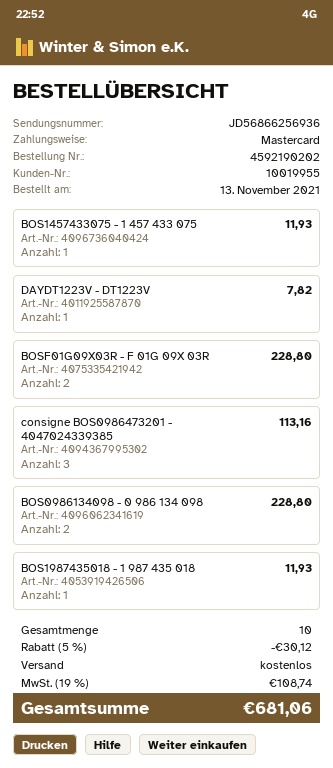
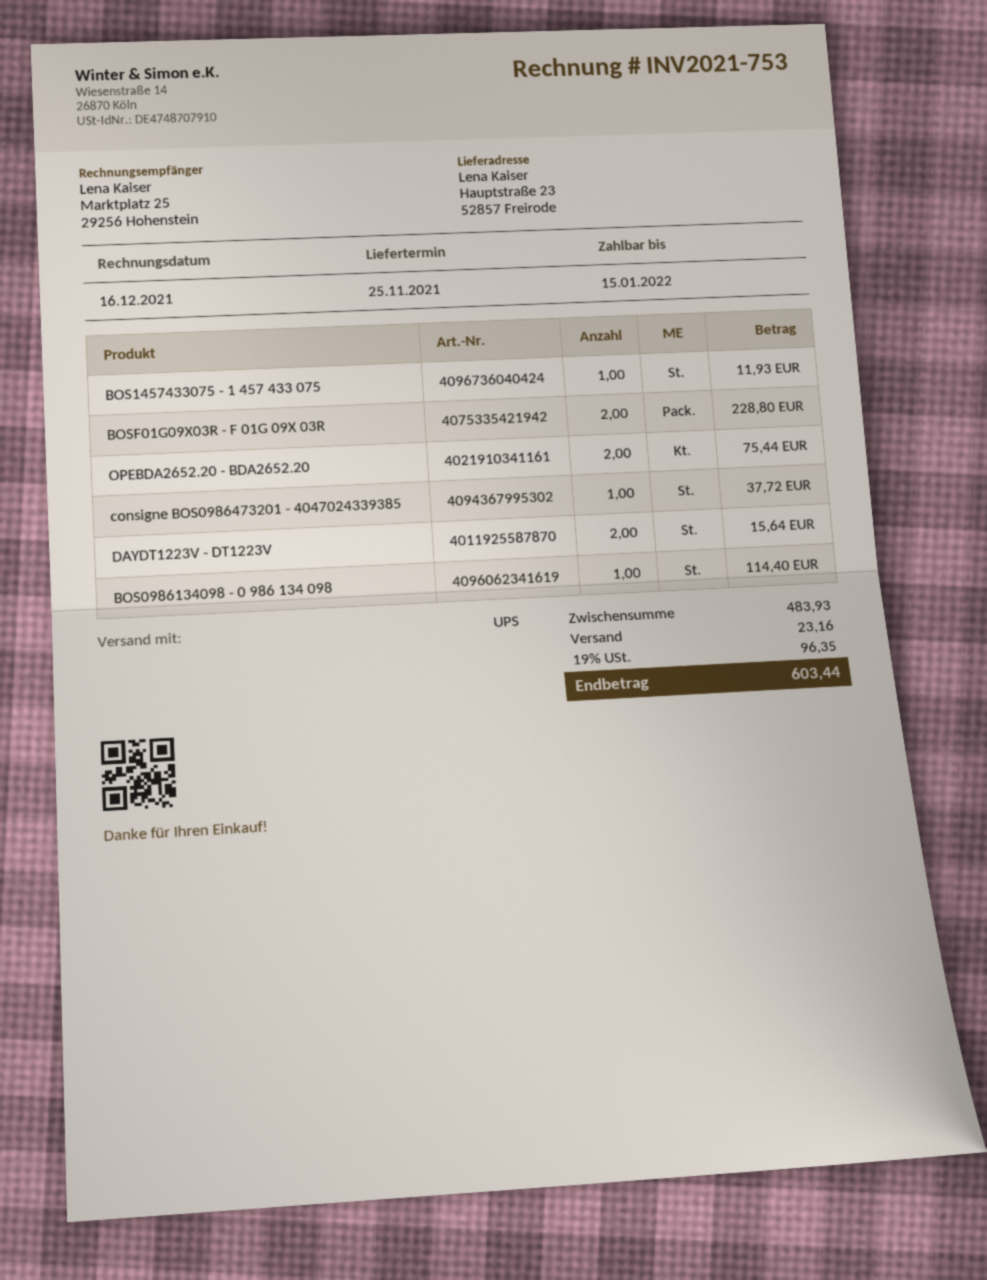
DAYDT1223V - DT1223V: 1 for 7.82 -> 2 for 15.64
consigne BOS0986473201 - 4047024339385: 3 for 113.16 -> 1 for 37.72
BOS0986134098 - 0 986 134 098: 2 for 228.80 -> 1 for 114.40
BOS1987435018 - 1 987 435 018: 1 for 11.93 -> none
OPEBDA2652.20 - BDA2652.20: none -> 2 for 75.44
discount: 5% = 30.12 -> none
shipping: 0.00 -> 23.16
tax: 19% = 108.74 -> 19% = 96.35
total: 681.06 -> 603.44

